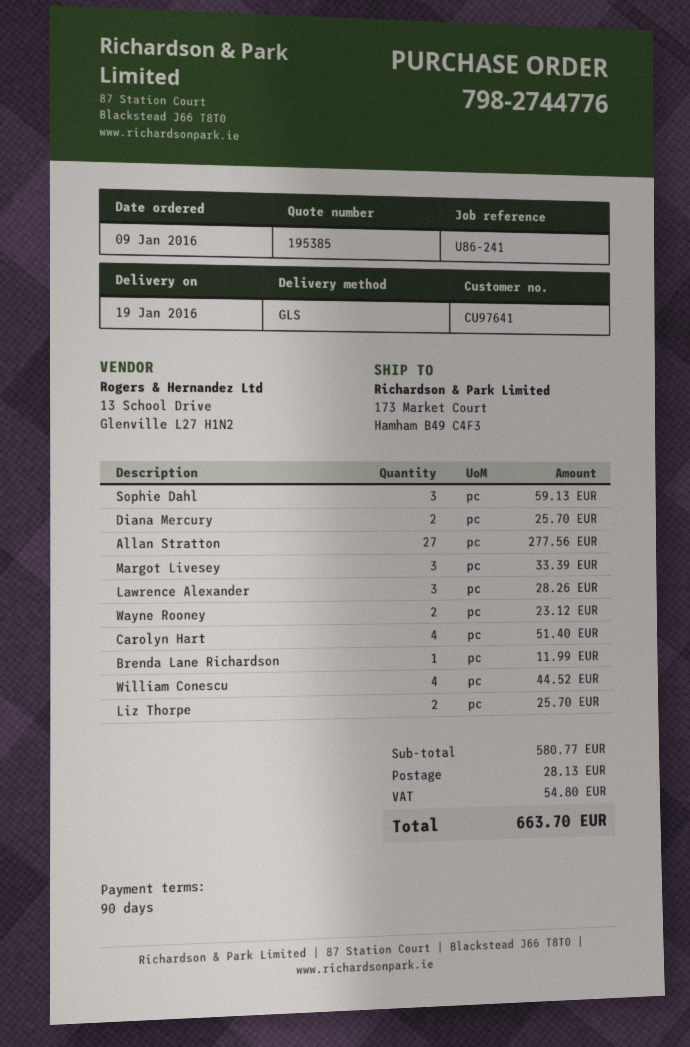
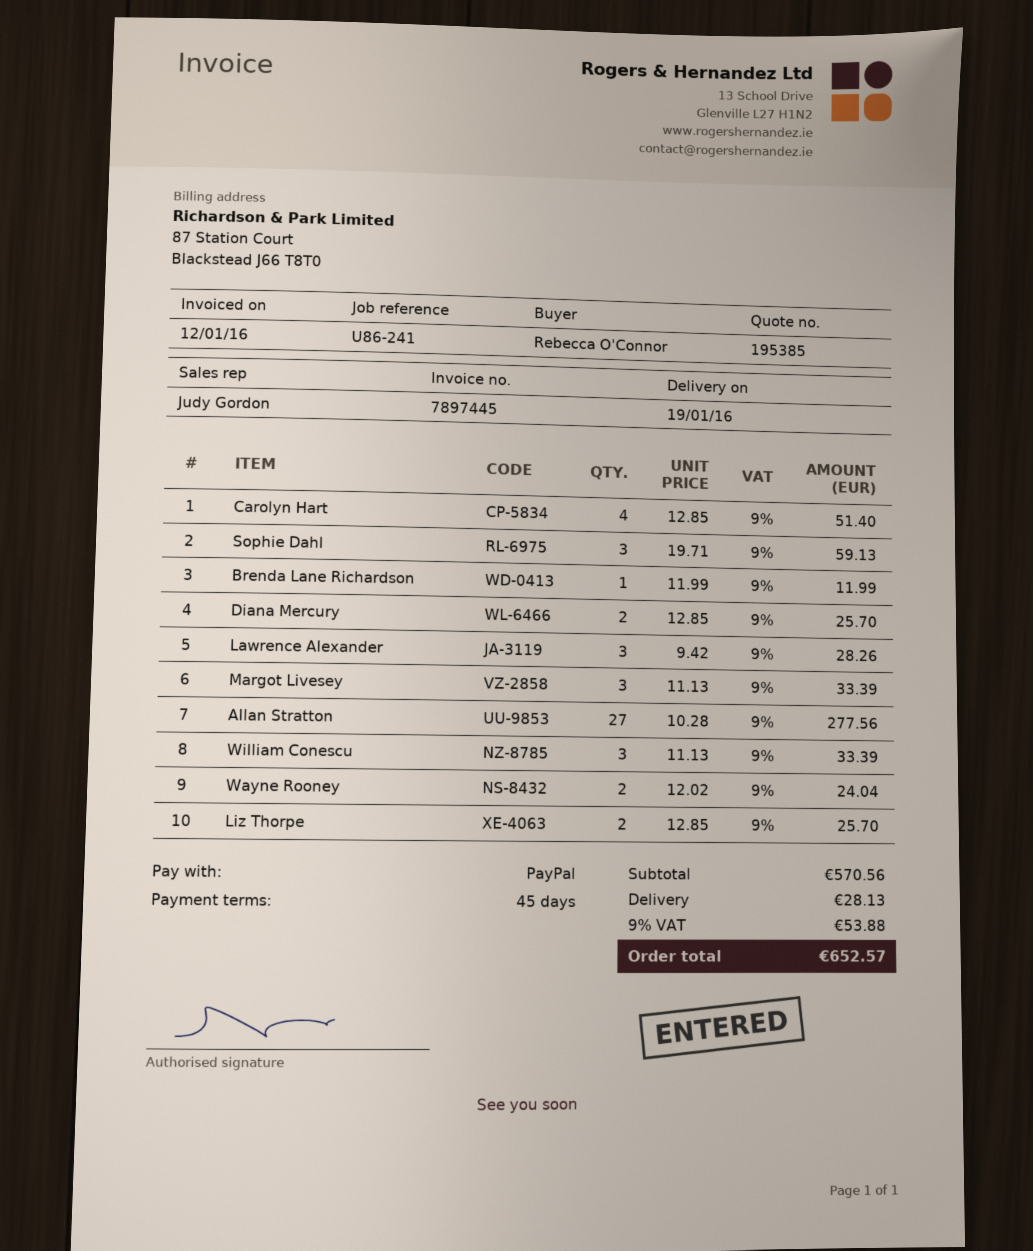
payment terms: 90 days -> 45 days
Wayne Rooney: 2 for 23.12 -> 2 for 24.04
William Conescu: 4 for 44.52 -> 3 for 33.39
subtotal: 580.77 -> 570.56
tax: 54.80 -> 53.88
total: 663.70 -> 652.57

